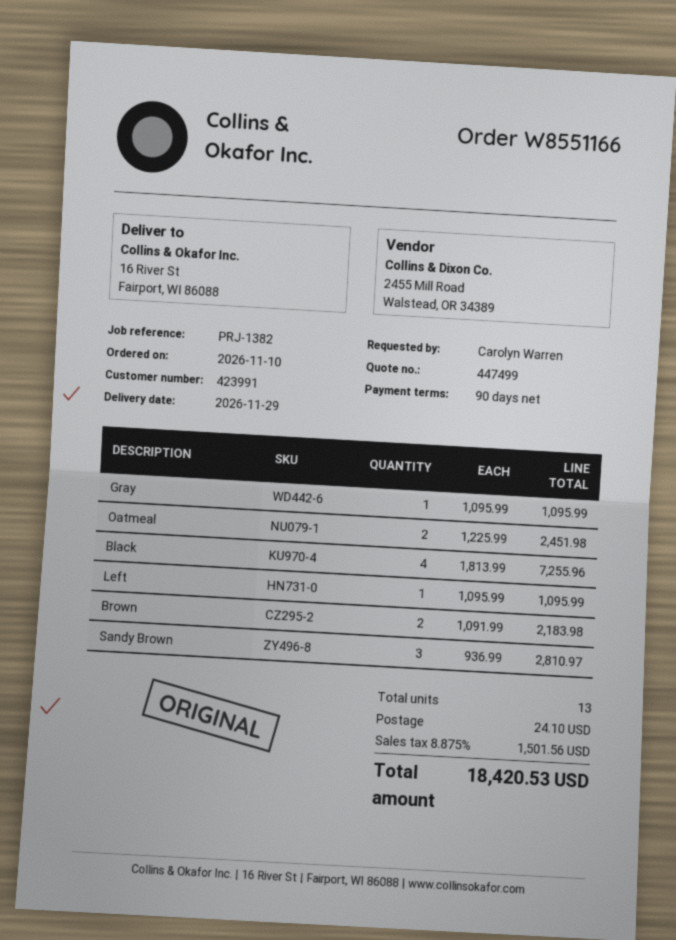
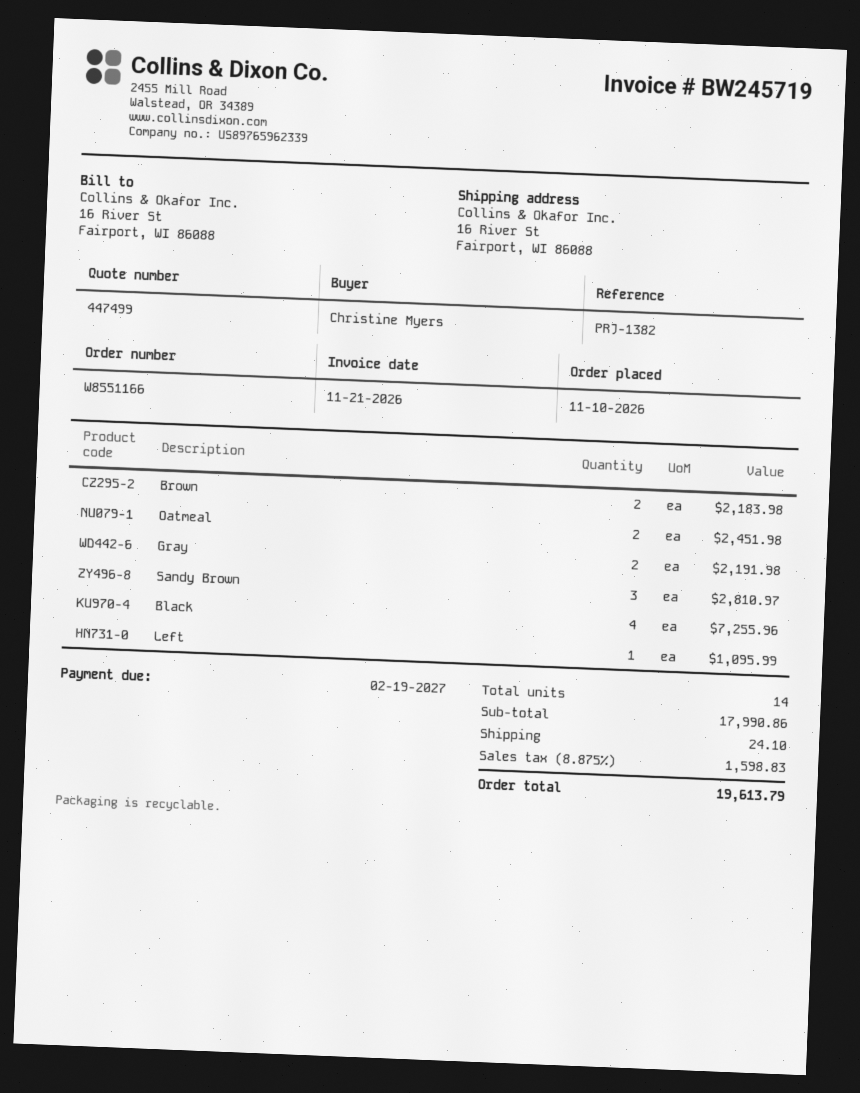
ordered by: Carolyn Warren -> Christine Myers
Gray: 1 for 1095.99 -> 2 for 2191.98
total quantity: 13 -> 14
tax: 8.875% = 1501.56 -> 8.875% = 1598.83
total: 18420.53 -> 19613.79

